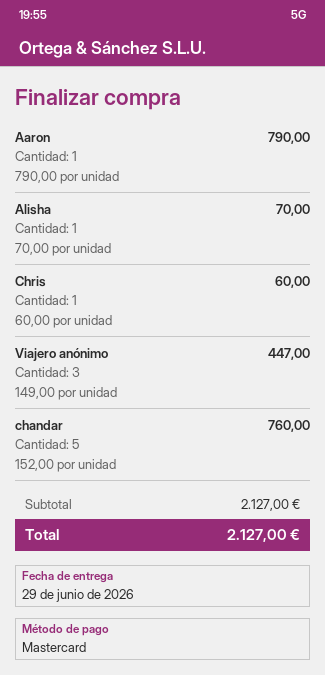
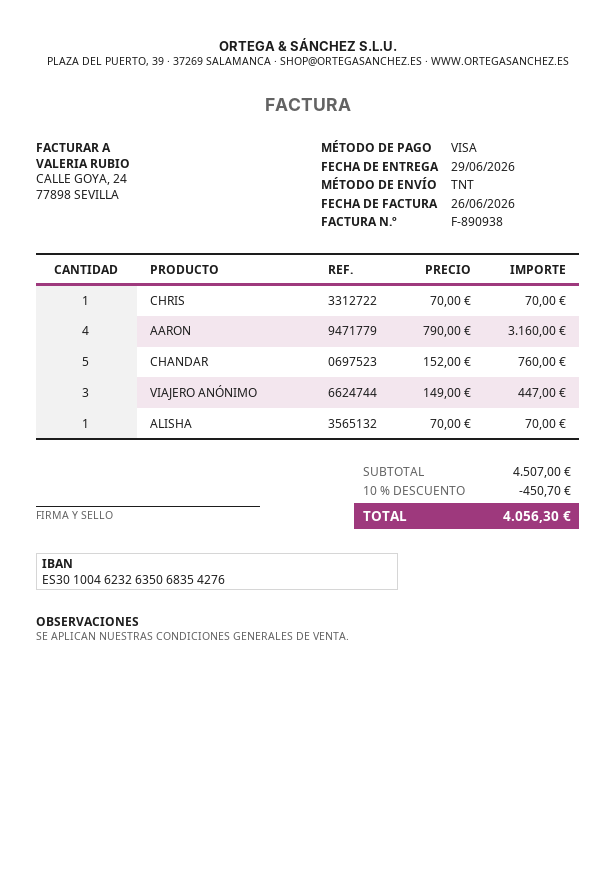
payment method: Mastercard -> Visa
Aaron: 1 x 790.00 = 790.00 -> 4 x 790.00 = 3160.00
Chris: 1 x 60.00 = 60.00 -> 1 x 70.00 = 70.00
subtotal: 2127.00 -> 4507.00
discount: none -> 10% = 450.70
total: 2127.00 -> 4056.30

